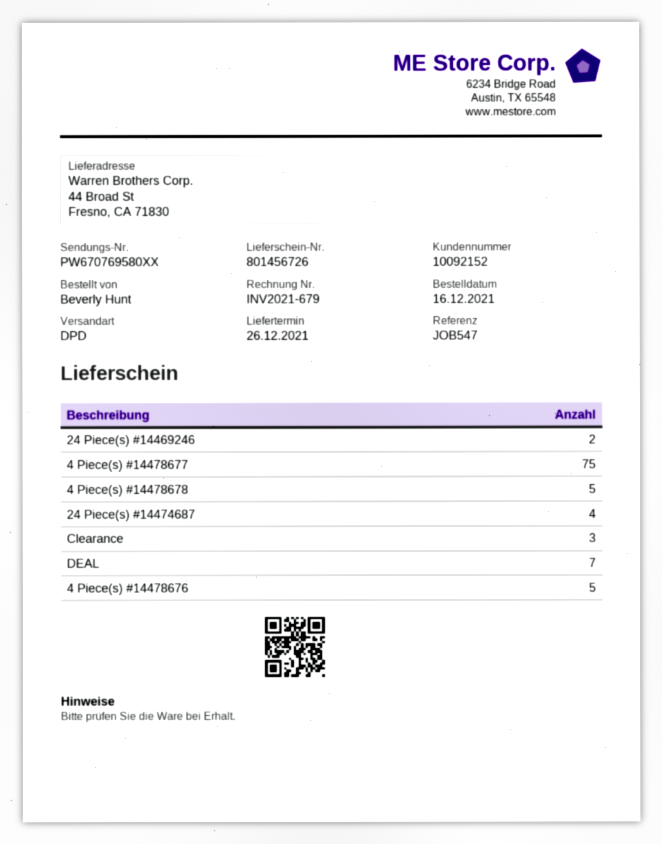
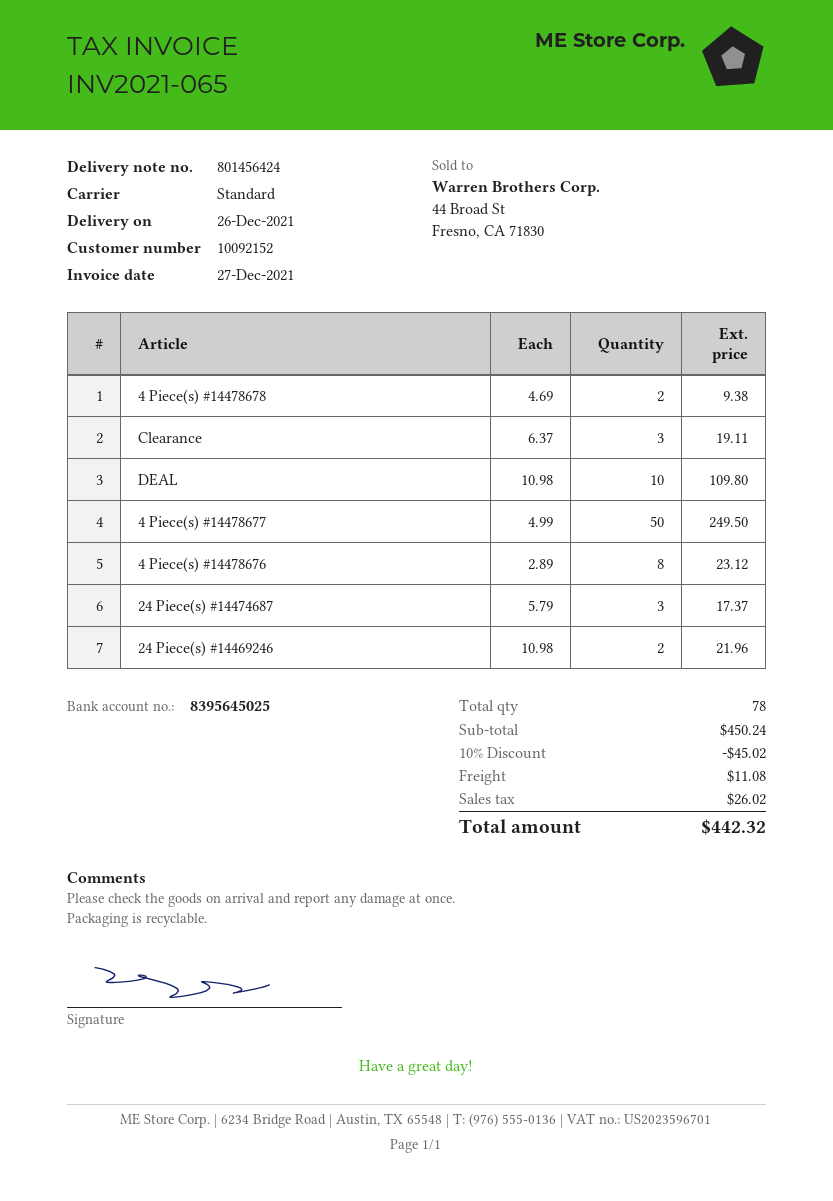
delivery note number: 801456726 -> 801456424
invoice number: INV2021-679 -> INV2021-065
shipping method: DPD -> standard
4 Piece(s) #14478677: 75 -> 50
4 Piece(s) #14478678: 5 -> 2
24 Piece(s) #14474687: 4 -> 3
DEAL: 7 -> 10
4 Piece(s) #14478676: 5 -> 8

